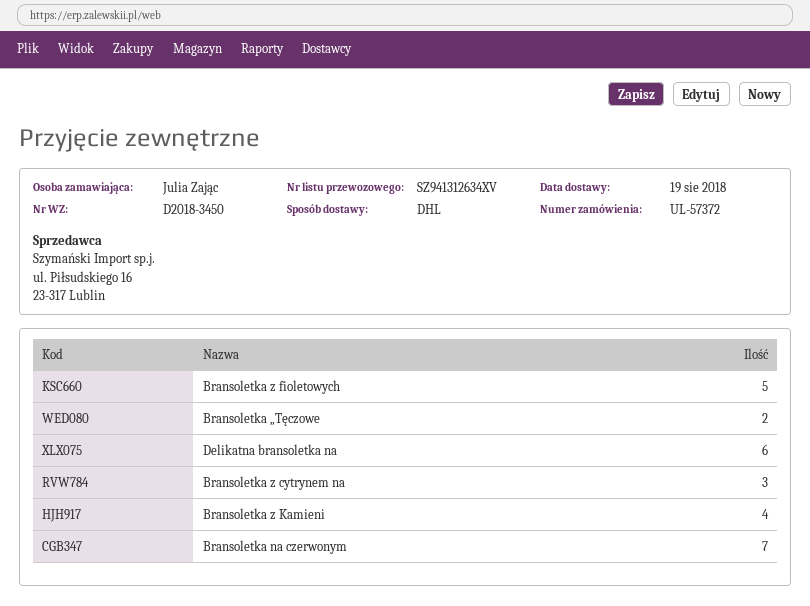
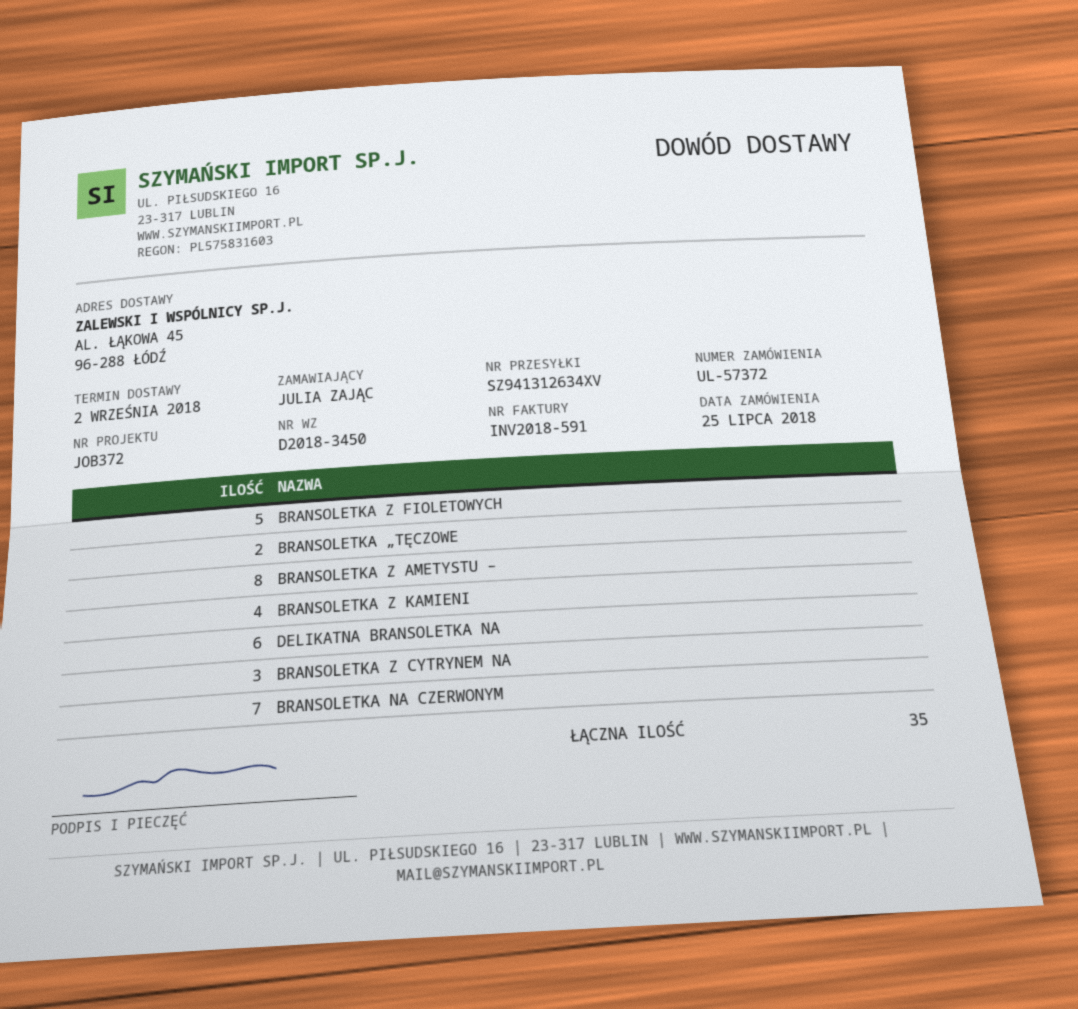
delivery date: 2018-08-19 -> 2018-09-02
BRANSOLETKA Z AMETYSTU –: none -> 8

